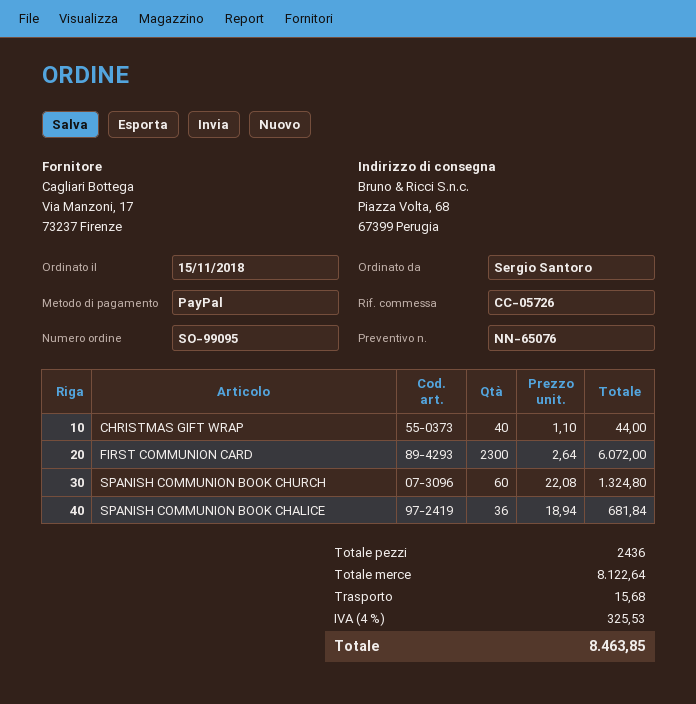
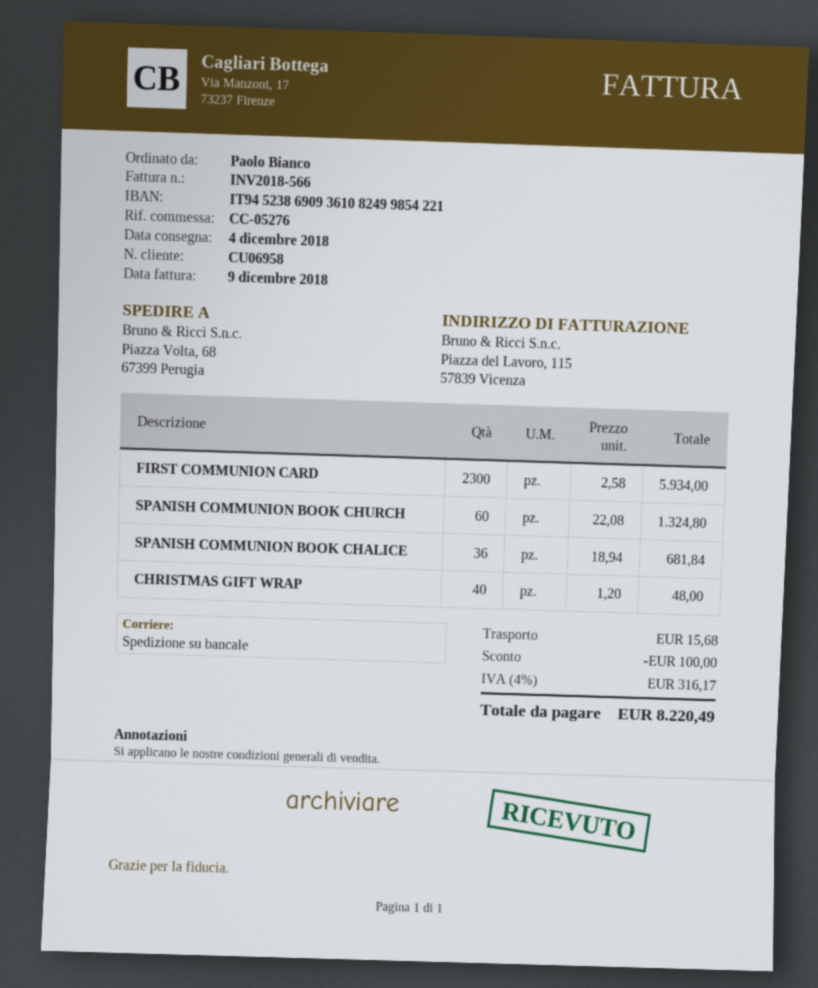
reference: CC-05726 -> CC-05276
ordered by: Sergio Santoro -> Paolo Bianco
CHRISTMAS GIFT WRAP: 40 x 1.10 = 44.00 -> 40 x 1.20 = 48.00
FIRST COMMUNION CARD: 2300 x 2.64 = 6072.00 -> 2300 x 2.58 = 5934.00
discount: none -> 100.00
tax: 4% = 325.53 -> 4% = 316.17
total: 8463.85 -> 8220.49

